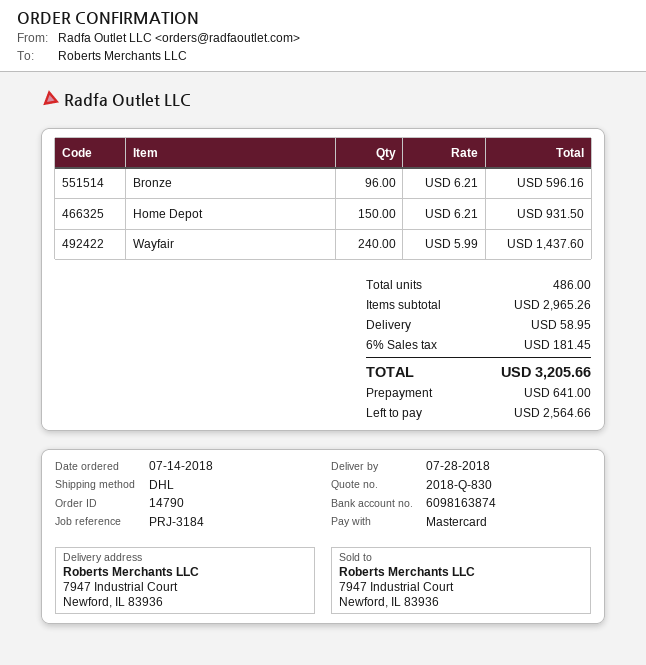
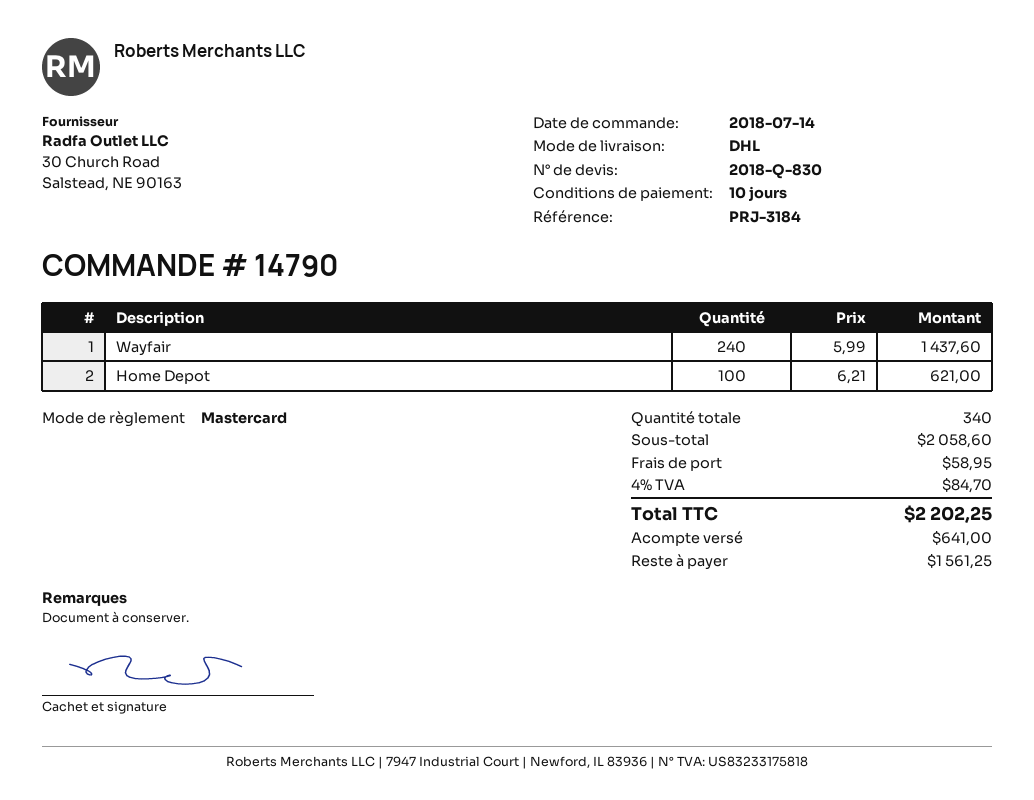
Bronze: 96 x 6.21 = 596.16 -> none
Home Depot: 150 x 6.21 = 931.50 -> 100 x 6.21 = 621.00
total quantity: 486 -> 340
subtotal: 2965.26 -> 2058.60
tax: 6% = 181.45 -> 4% = 84.70
total: 3205.66 -> 2202.25
balance: 2564.66 -> 1561.25

